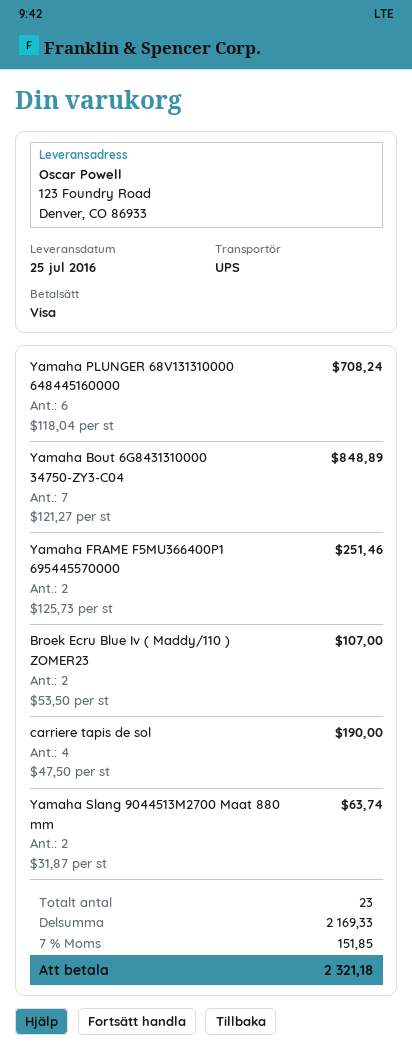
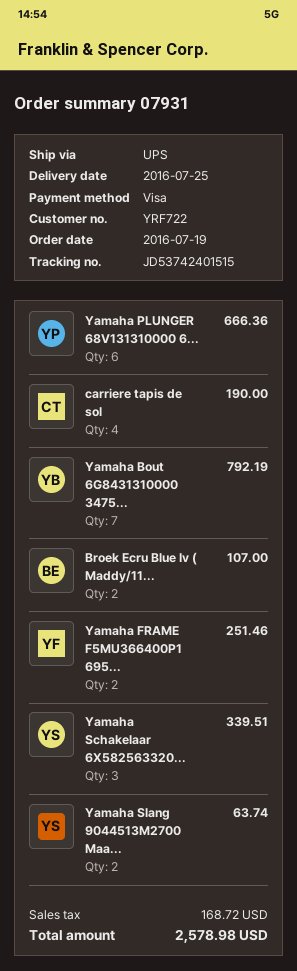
Yamaha PLUNGER 68V131310000 648445160000: 6 for 708.24 -> 6 for 666.36
Yamaha Bout 6G8431310000 34750-ZY3-C04: 7 for 848.89 -> 7 for 792.19
Yamaha Schakelaar 6X582563320...: none -> 3 for 339.51
tax: 151.85 -> 168.72
total: 2321.18 -> 2578.98

